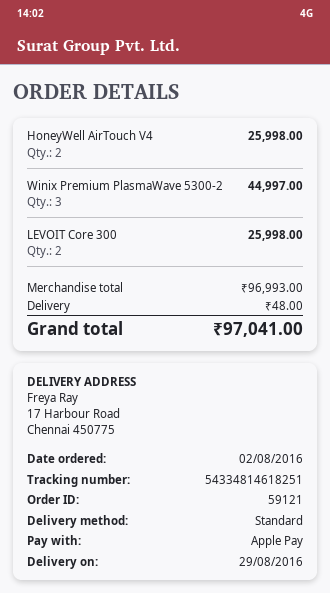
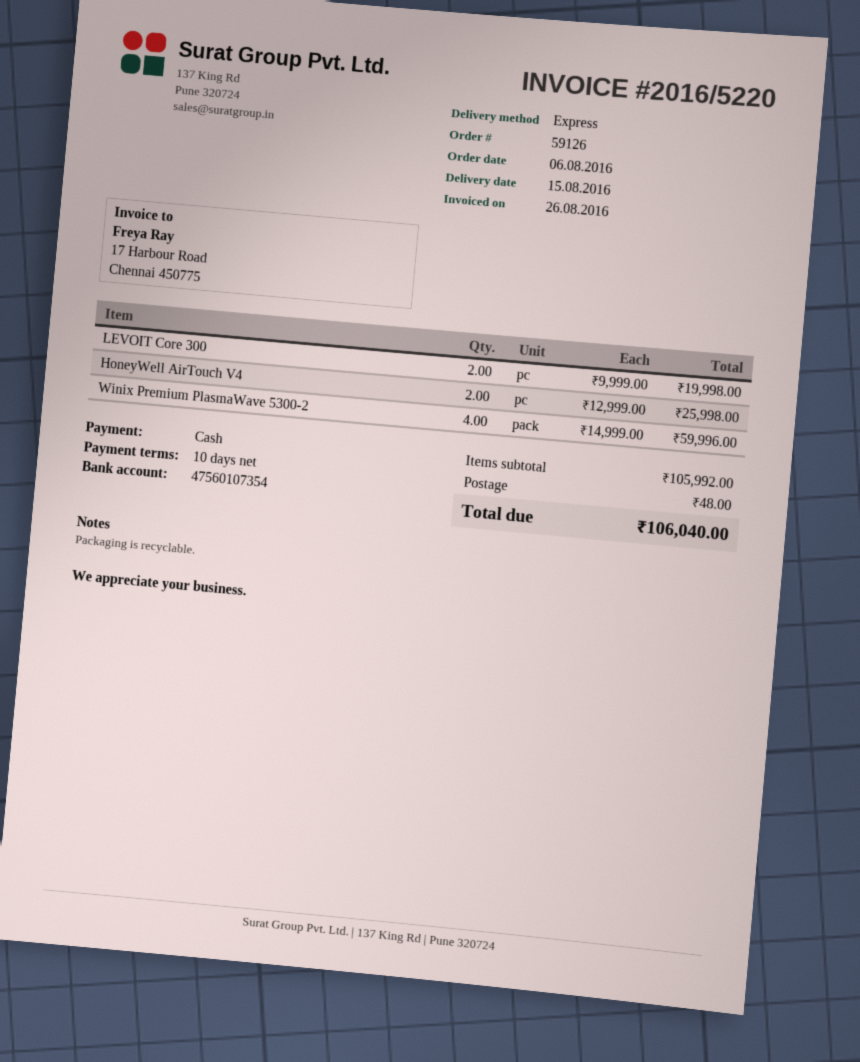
order number: 59121 -> 59126
order date: 2016-08-02 -> 2016-08-06
delivery date: 2016-08-29 -> 2016-08-15
payment method: Apple Pay -> cash
shipping method: standard -> express
Winix Premium PlasmaWave 5300-2: 3 for 44997.00 -> 4 for 59996.00
LEVOIT Core 300: 2 for 25998.00 -> 2 for 19998.00
subtotal: 96993.00 -> 105992.00
total: 97041.00 -> 106040.00

